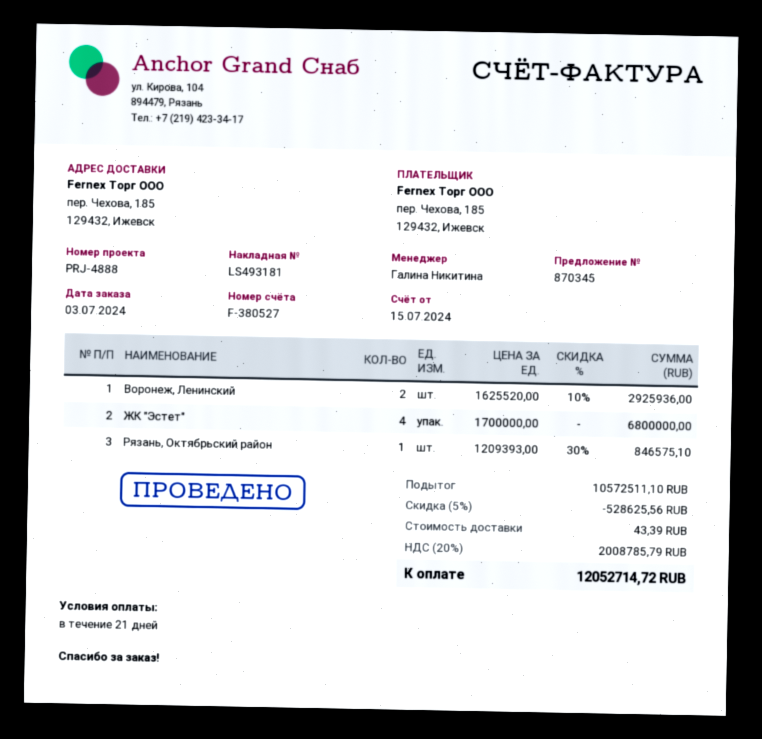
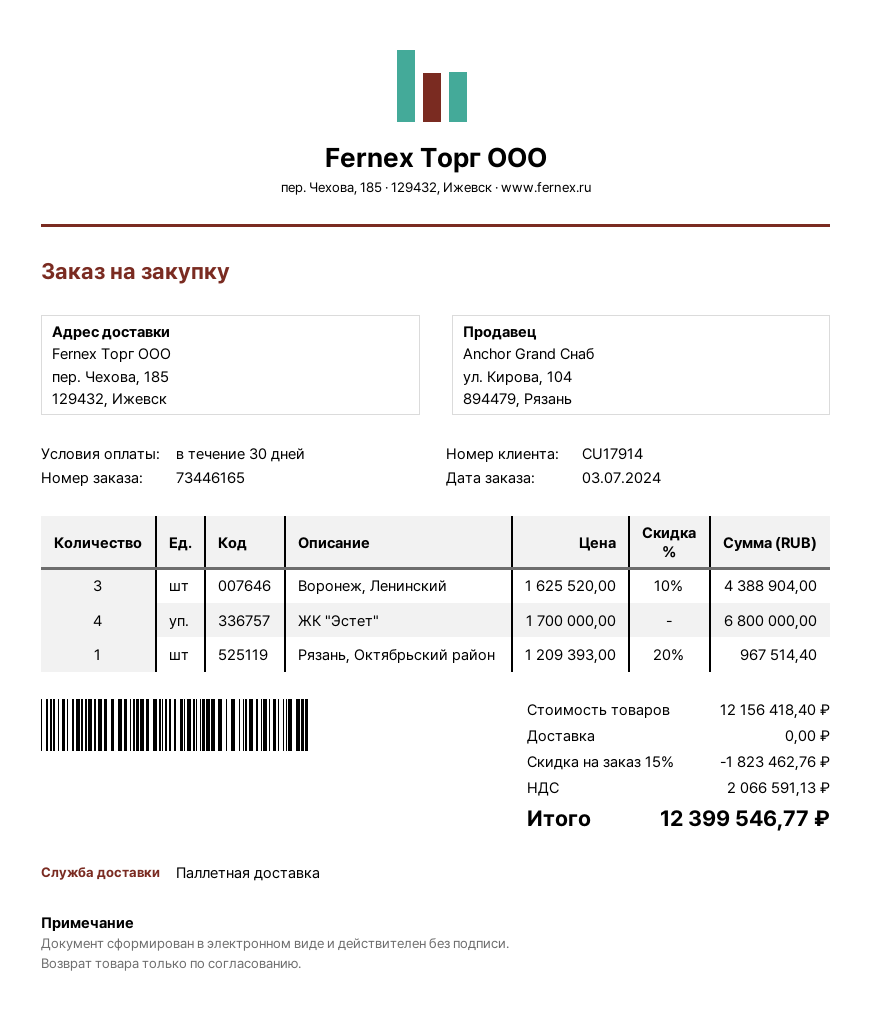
payment terms: 21 days -> 30 days
Воронеж, Ленинский: 2 x 1625520.00 - 10% = 2925936.00 -> 3 x 1625520.00 - 10% = 4388904.00
Рязань, Октябрьский район: 1 x 1209393.00 - 30% = 846575.10 -> 1 x 1209393.00 - 20% = 967514.40
subtotal: 10572511.10 -> 12156418.40
discount: 5% = 528625.56 -> 15% = 1823462.76
shipping: 43.39 -> 0.00
tax: 2008785.79 -> 2066591.13
total: 12052714.72 -> 12399546.77

